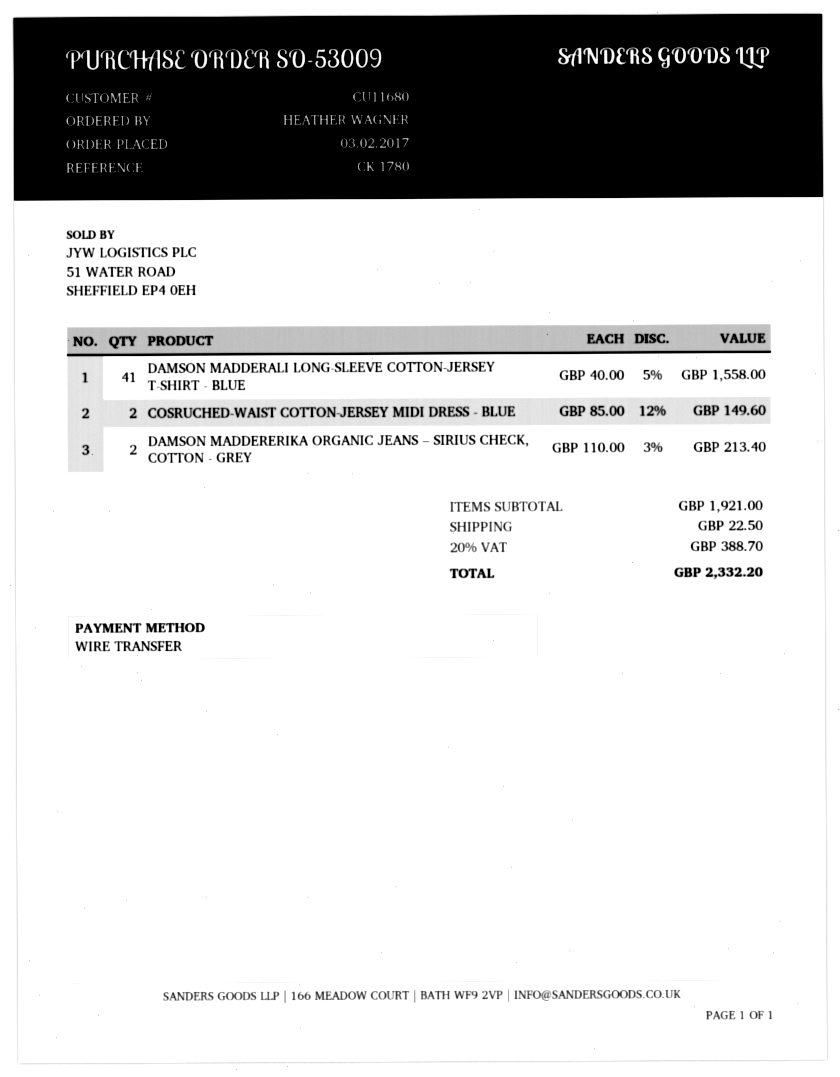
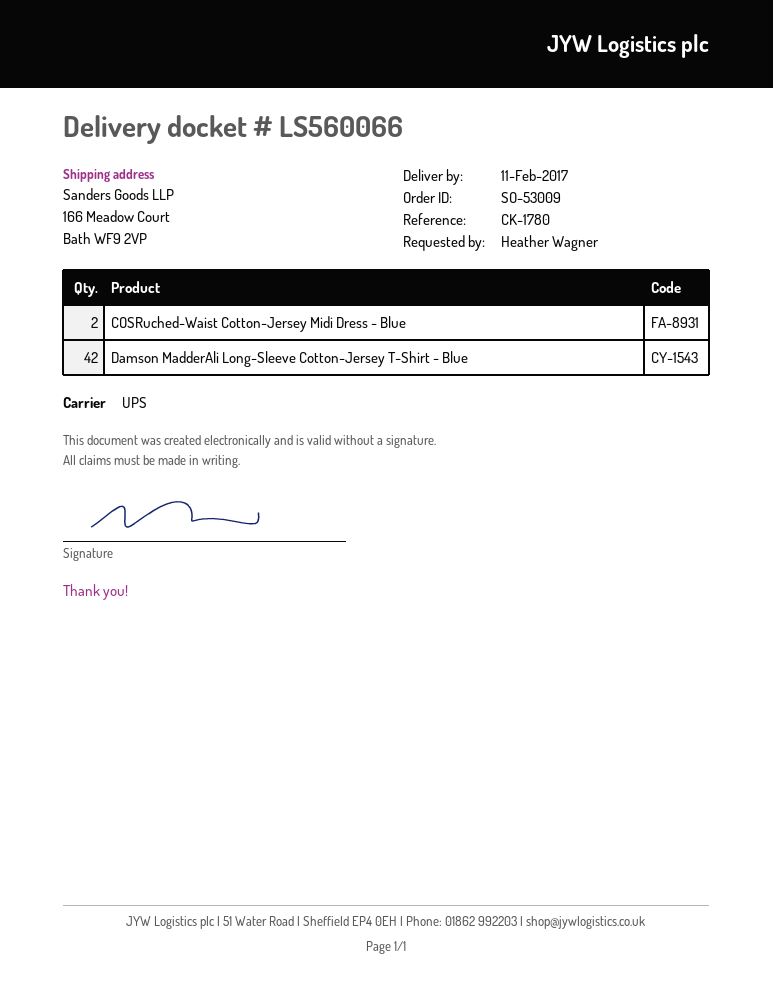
DAMSON MADDERALI LONG-SLEEVE COTTON-JERSEY T-SHIRT - BLUE: 41 -> 42
DAMSON MADDERERIKA ORGANIC JEANS – SIRIUS CHECK, COTTON - GREY: 2 -> none

